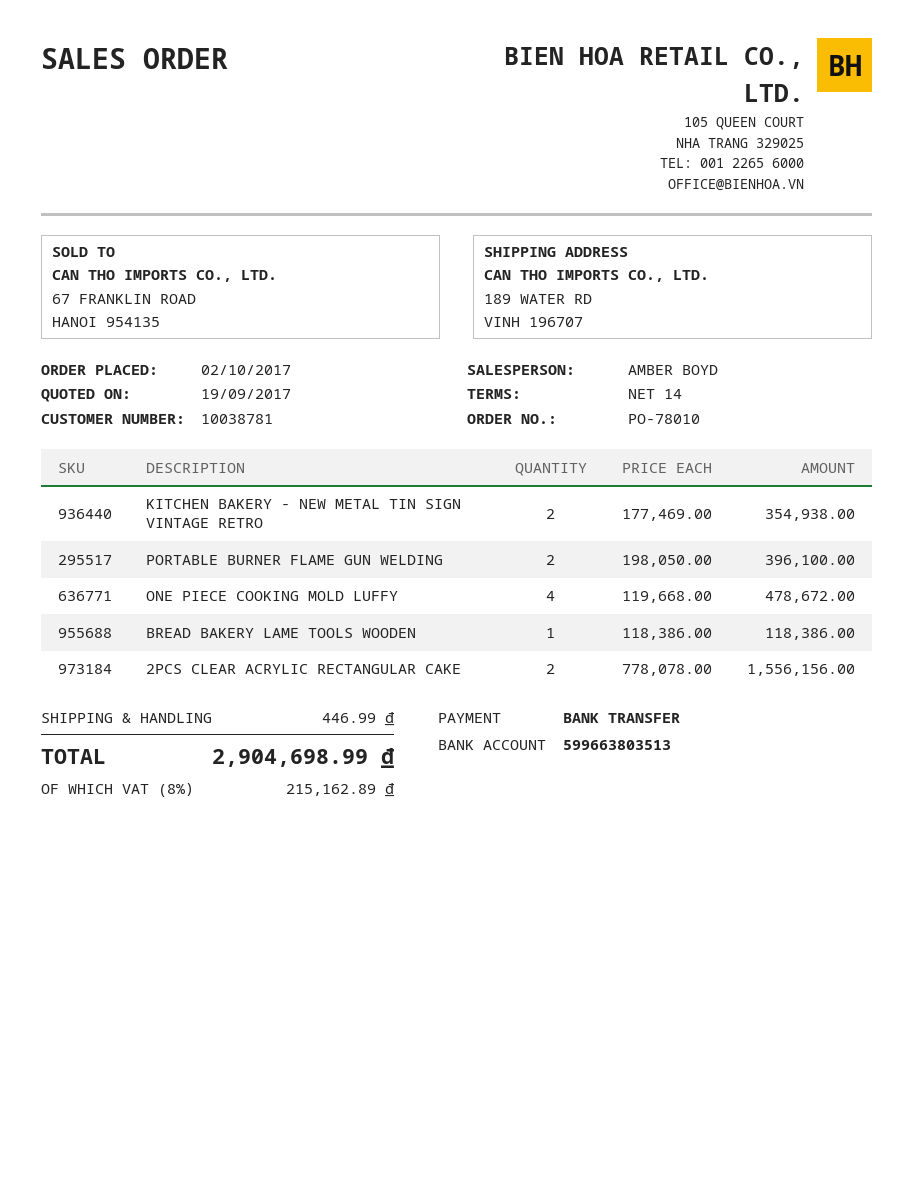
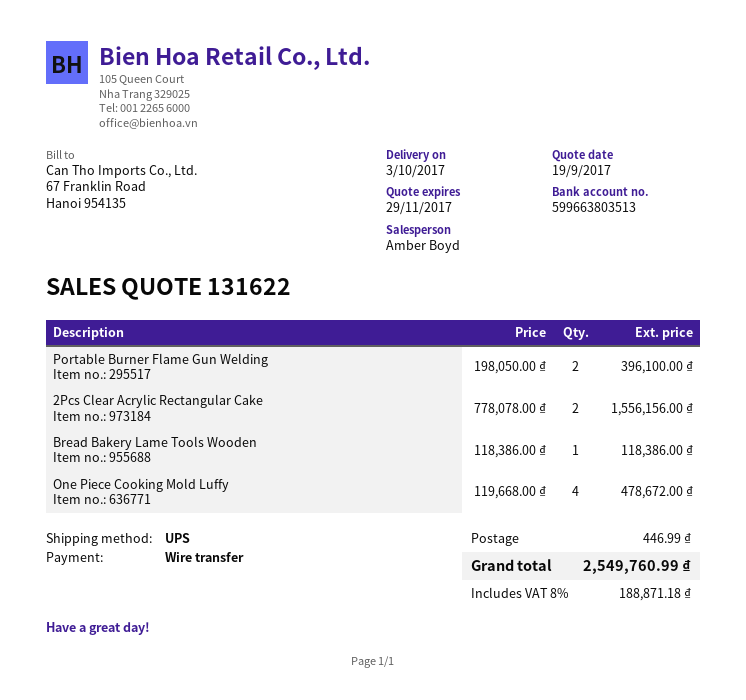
KITCHEN BAKERY - NEW METAL TIN SIGN VINTAGE RETRO: 2 x 177469.00 = 354938.00 -> none
tax: 8% = 215162.89 -> 8% = 188871.18
total: 2904698.99 -> 2549760.99

